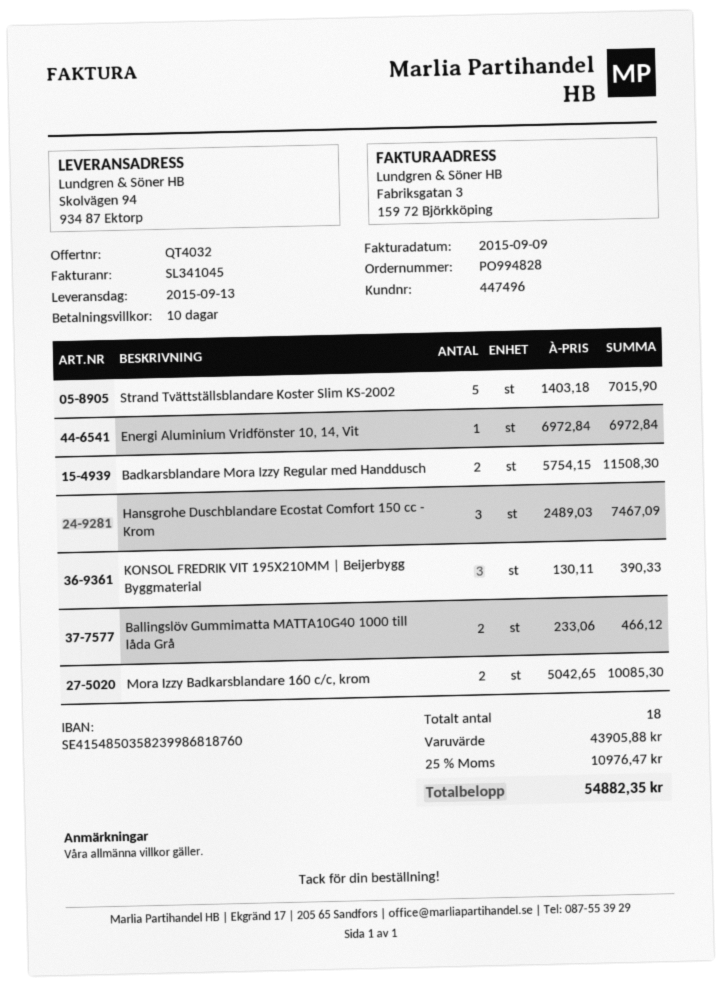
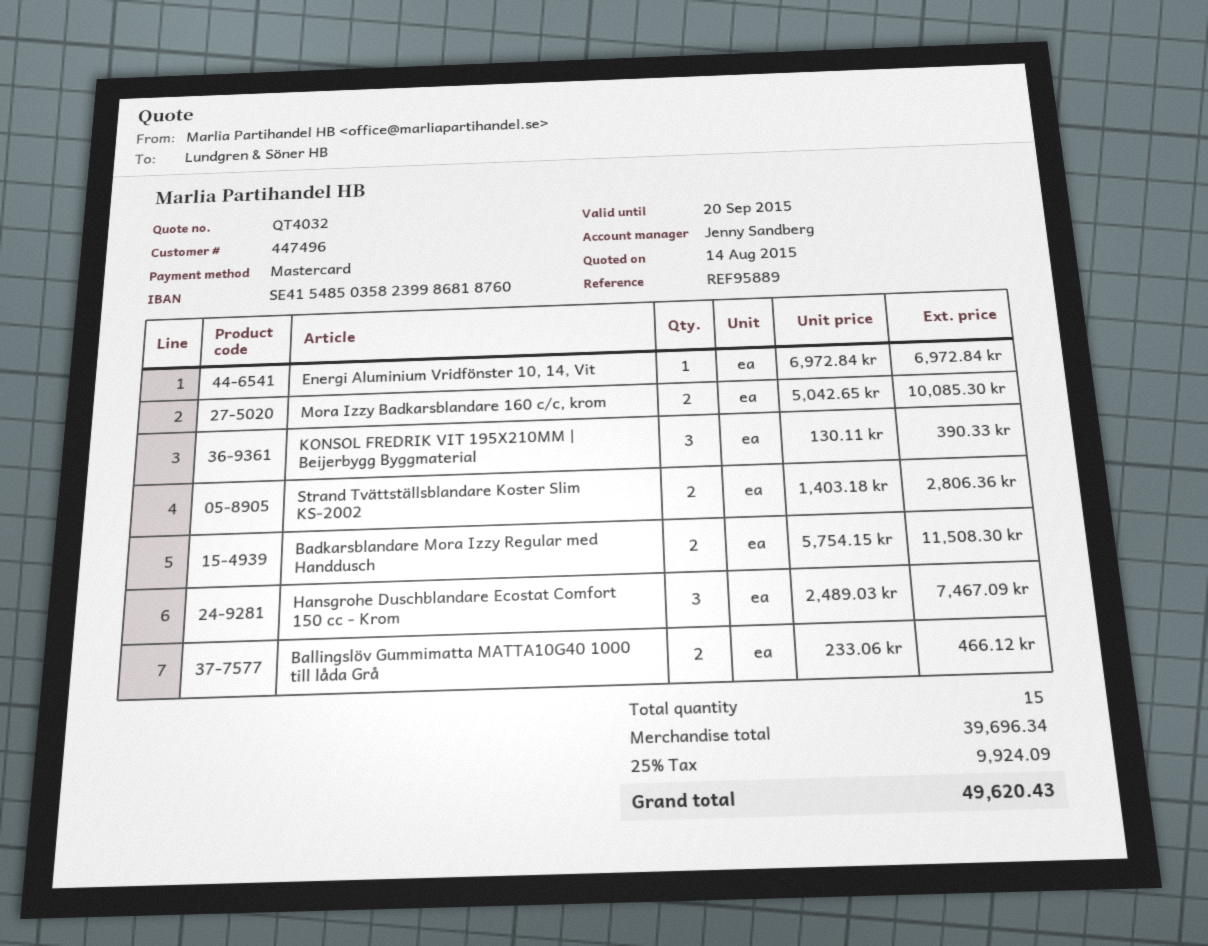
Strand Tvättställsblandare Koster Slim KS-2002: 5 x 1403.18 = 7015.90 -> 2 x 1403.18 = 2806.36
total quantity: 18 -> 15
subtotal: 43905.88 -> 39696.34
tax: 25% = 10976.47 -> 25% = 9924.09
total: 54882.35 -> 49620.43

